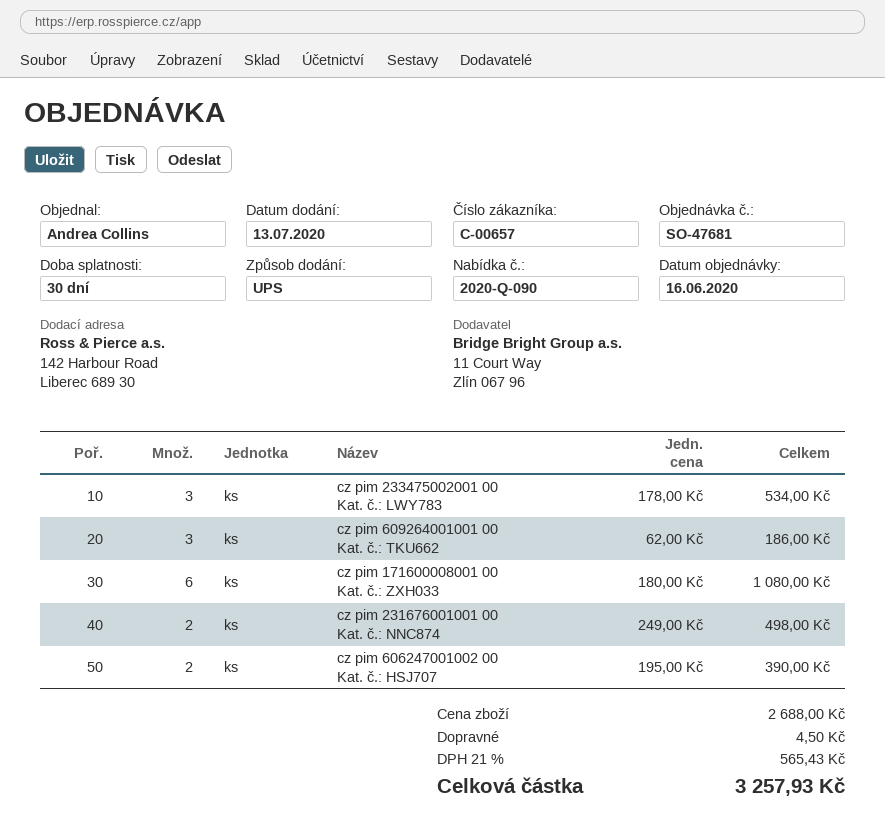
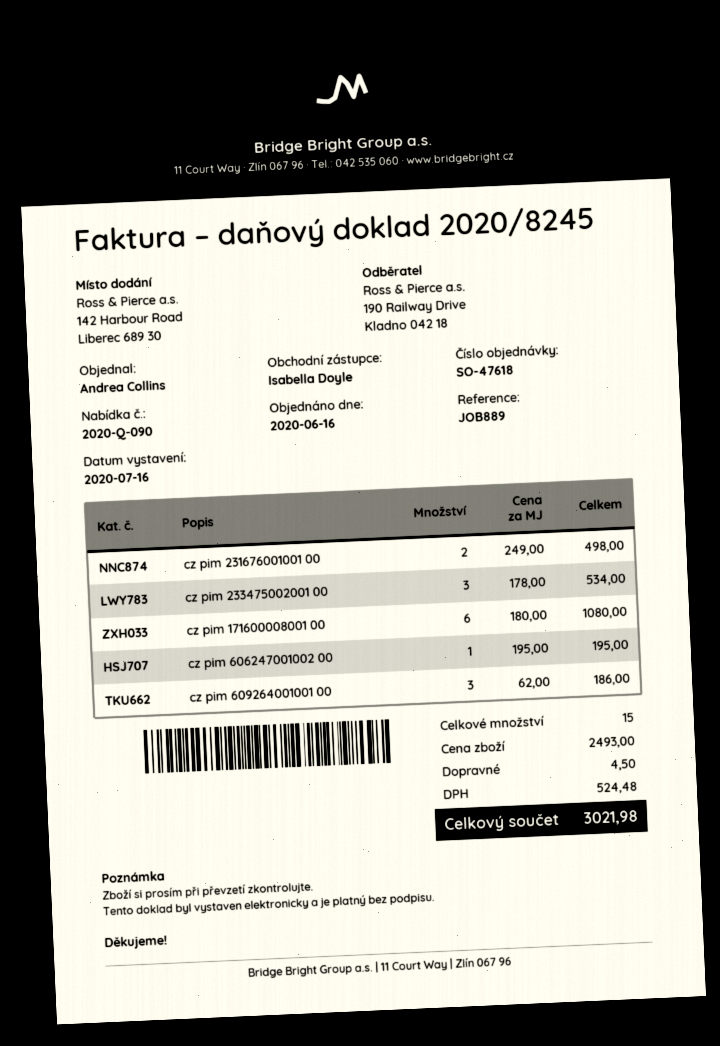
order number: SO-47681 -> SO-47618
cz pim 606247001002 00: 2 x 195.00 = 390.00 -> 1 x 195.00 = 195.00
subtotal: 2688.00 -> 2493.00
tax: 565.43 -> 524.48
total: 3257.93 -> 3021.98

